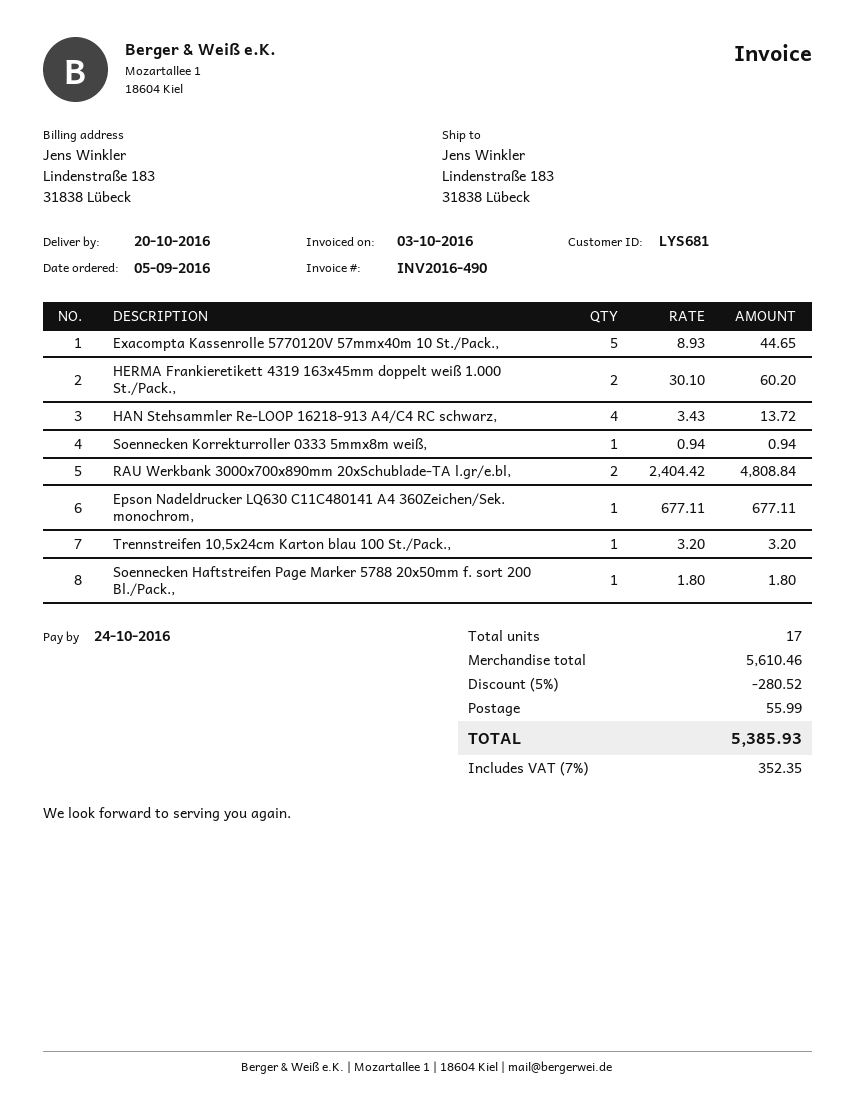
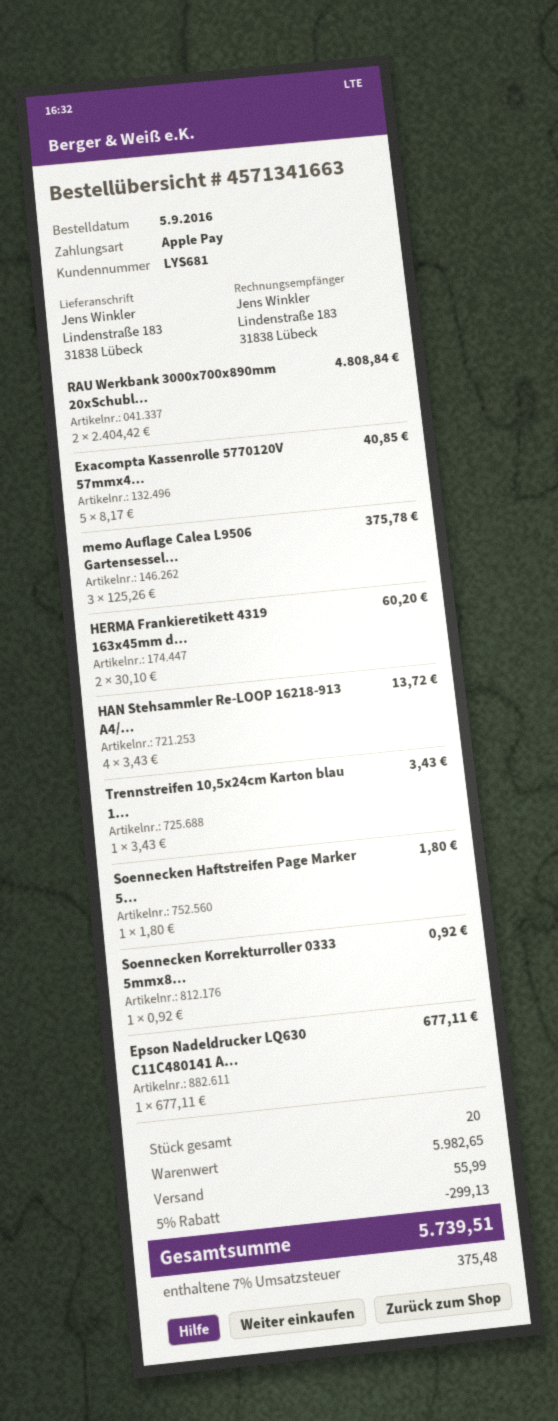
Exacompta Kassenrolle 5770120V 57mmx40m 10 St./Pack.,: 5 x 8.93 = 44.65 -> 5 x 8.17 = 40.85
Soennecken Korrekturroller 0333 5mmx8m weiß,: 1 x 0.94 = 0.94 -> 1 x 0.92 = 0.92
Trennstreifen 10,5x24cm Karton blau 100 St./Pack.,: 1 x 3.20 = 3.20 -> 1 x 3.43 = 3.43
memo Auflage Calea L9506 Gartensessel...: none -> 3 x 125.26 = 375.78
total quantity: 17 -> 20
subtotal: 5610.46 -> 5982.65
discount: 5% = 280.52 -> 5% = 299.13
tax: 7% = 352.35 -> 7% = 375.48
total: 5385.93 -> 5739.51

